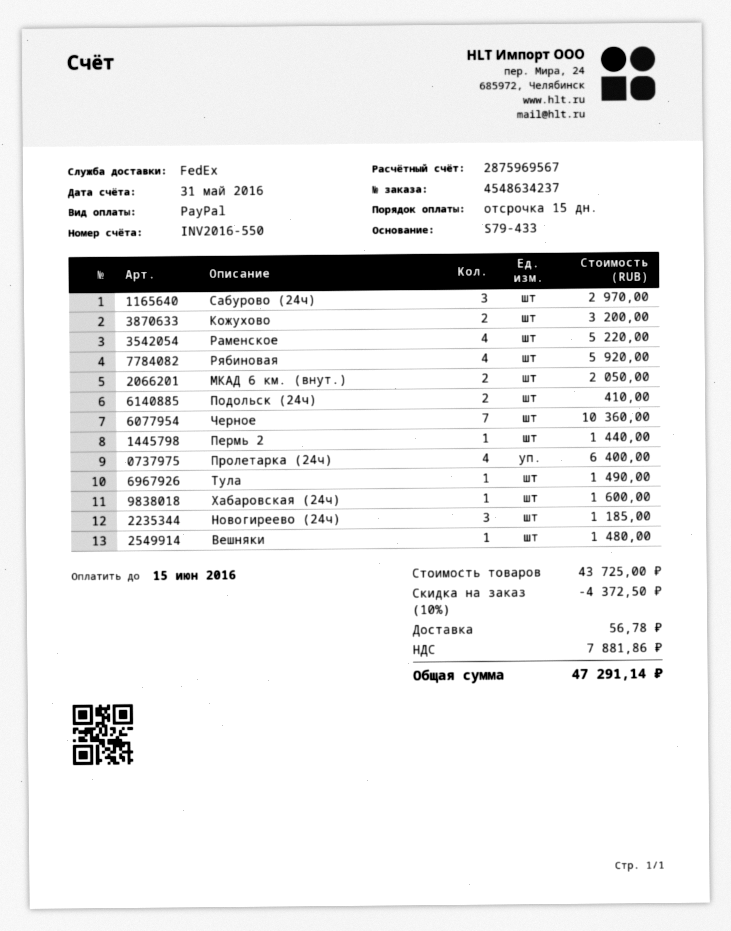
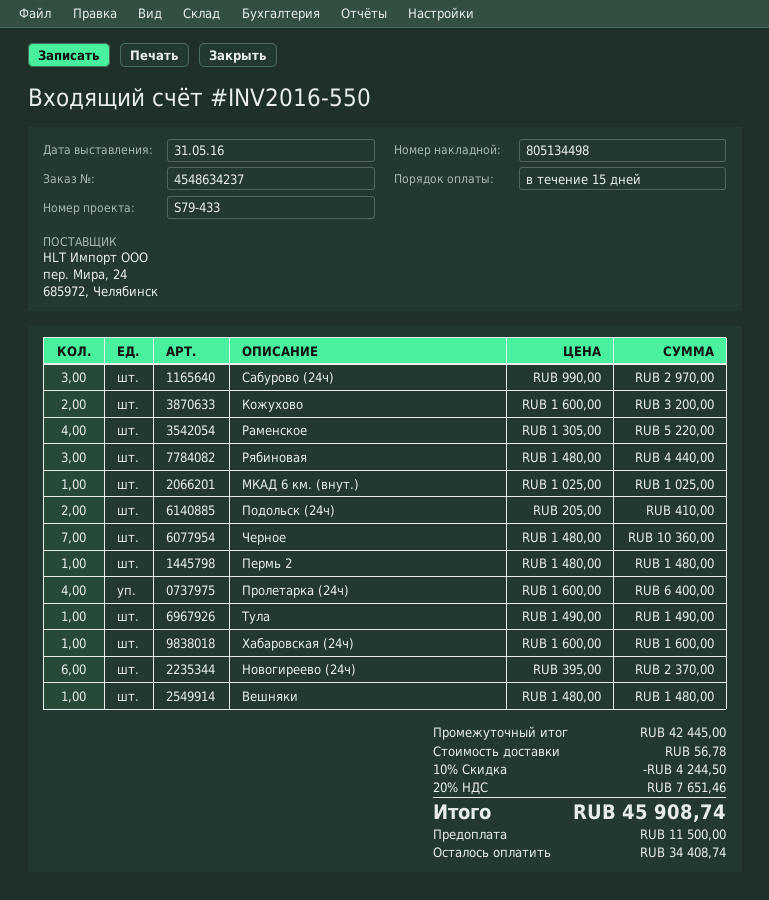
Рябиновая: 4 for 5920.00 -> 3 for 4440.00
МКАД 6 км. (внут.): 2 for 2050.00 -> 1 for 1025.00
Пермь 2: 1 for 1440.00 -> 1 for 1480.00
Новогиреево (24ч): 3 for 1185.00 -> 6 for 2370.00
subtotal: 43725.00 -> 42445.00
discount: 10% = 4372.50 -> 10% = 4244.50
tax: 7881.86 -> 7651.46
total: 47291.14 -> 45908.74

